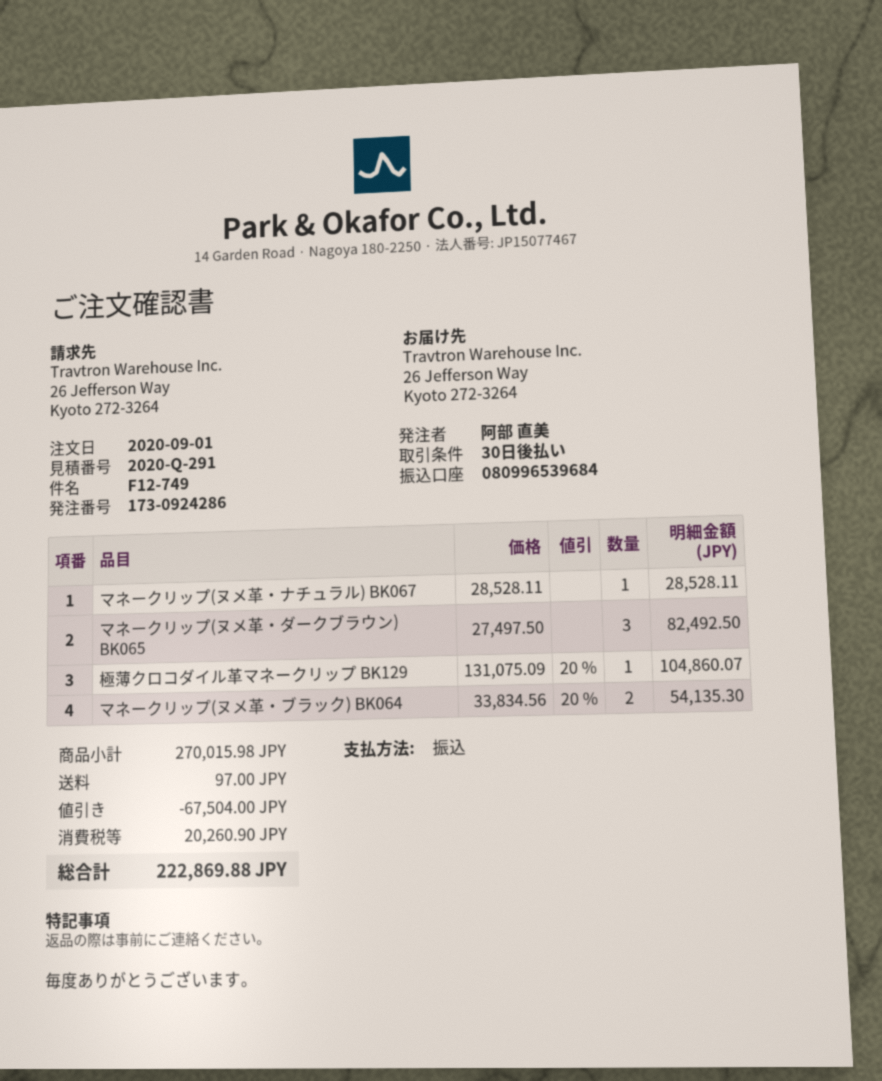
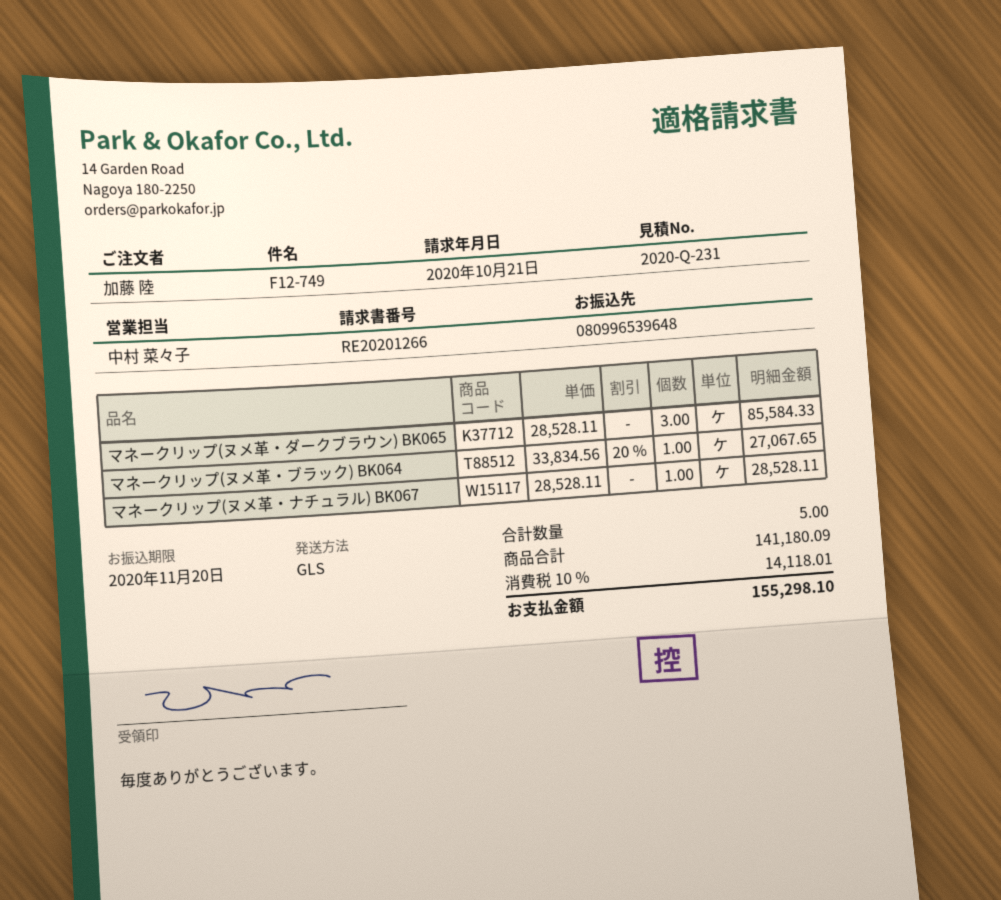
quote number: 2020-Q-291 -> 2020-Q-231
ordered by: 阿部 直美 -> 加藤 陸
bank account: 080996539684 -> 080996539648
マネークリップ(ヌメ革・ダークブラウン) BK065: 3 x 27497.50 = 82492.50 -> 3 x 28528.11 = 85584.33
極薄クロコダイル革マネークリップ BK129: 1 x 131075.09 - 20% = 104860.07 -> none
マネークリップ(ヌメ革・ブラック) BK064: 2 x 33834.56 - 20% = 54135.30 -> 1 x 33834.56 - 20% = 27067.65
subtotal: 270015.98 -> 141180.09
discount: 67504.00 -> none
shipping: 97.00 -> none
tax: 20260.90 -> 14118.01
total: 222869.88 -> 155298.10

